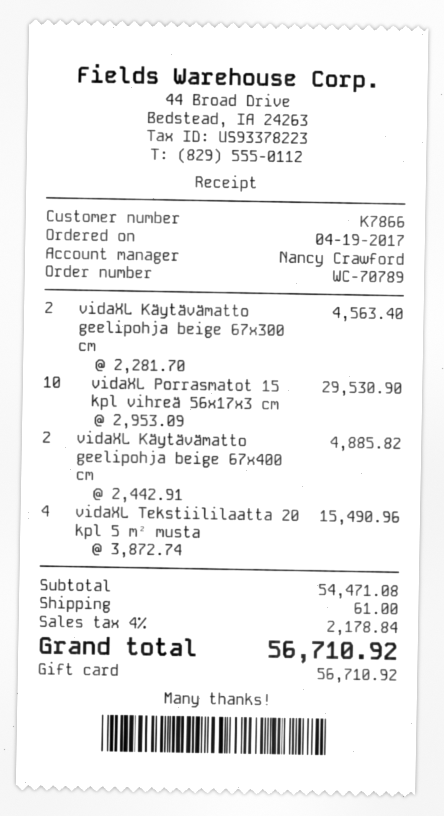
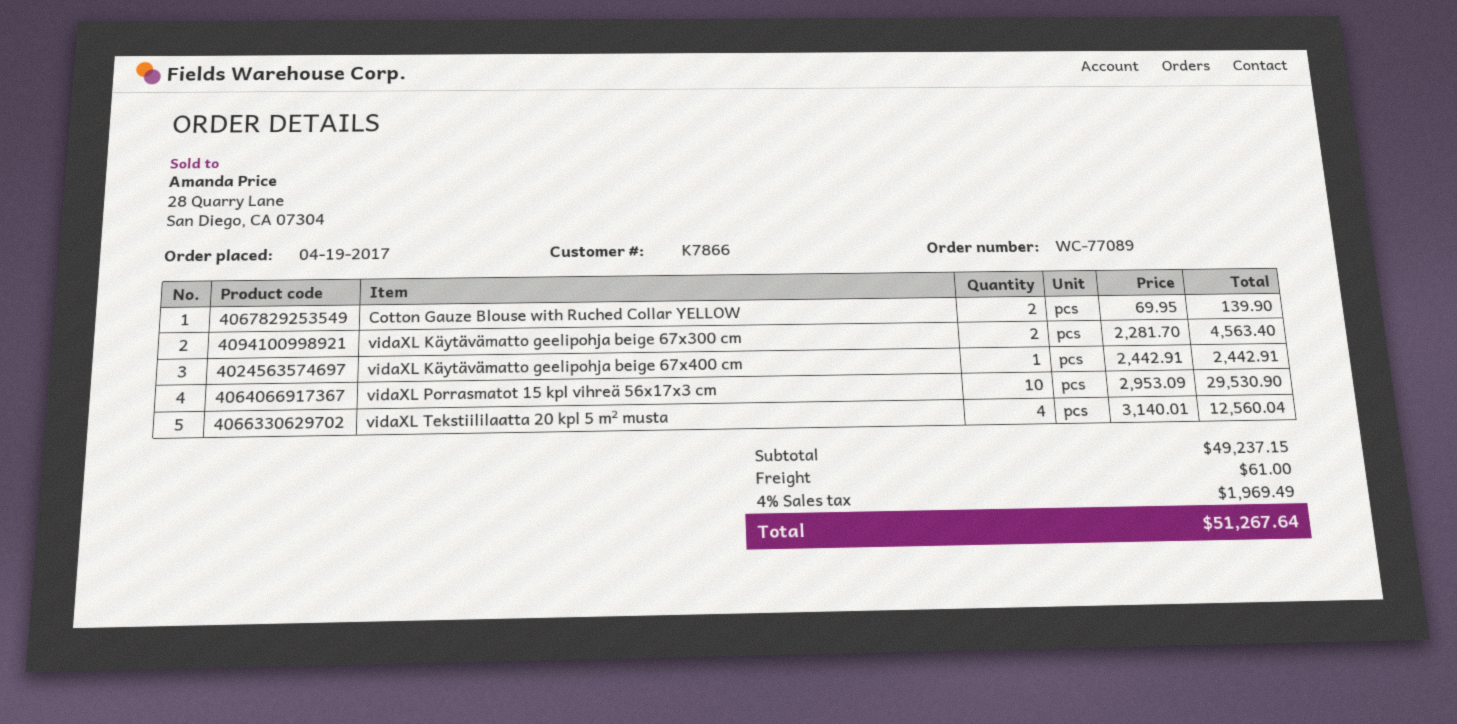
order number: WC-70789 -> WC-77089
vidaXL Käytävämatto geelipohja beige 67x400 cm: 2 x 2442.91 = 4885.82 -> 1 x 2442.91 = 2442.91
vidaXL Tekstiililaatta 20 kpl 5 m² musta: 4 x 3872.74 = 15490.96 -> 4 x 3140.01 = 12560.04
Cotton Gauze Blouse with Ruched Collar YELLOW: none -> 2 x 69.95 = 139.90
subtotal: 54471.08 -> 49237.15
tax: 4% = 2178.84 -> 4% = 1969.49
total: 56710.92 -> 51267.64

